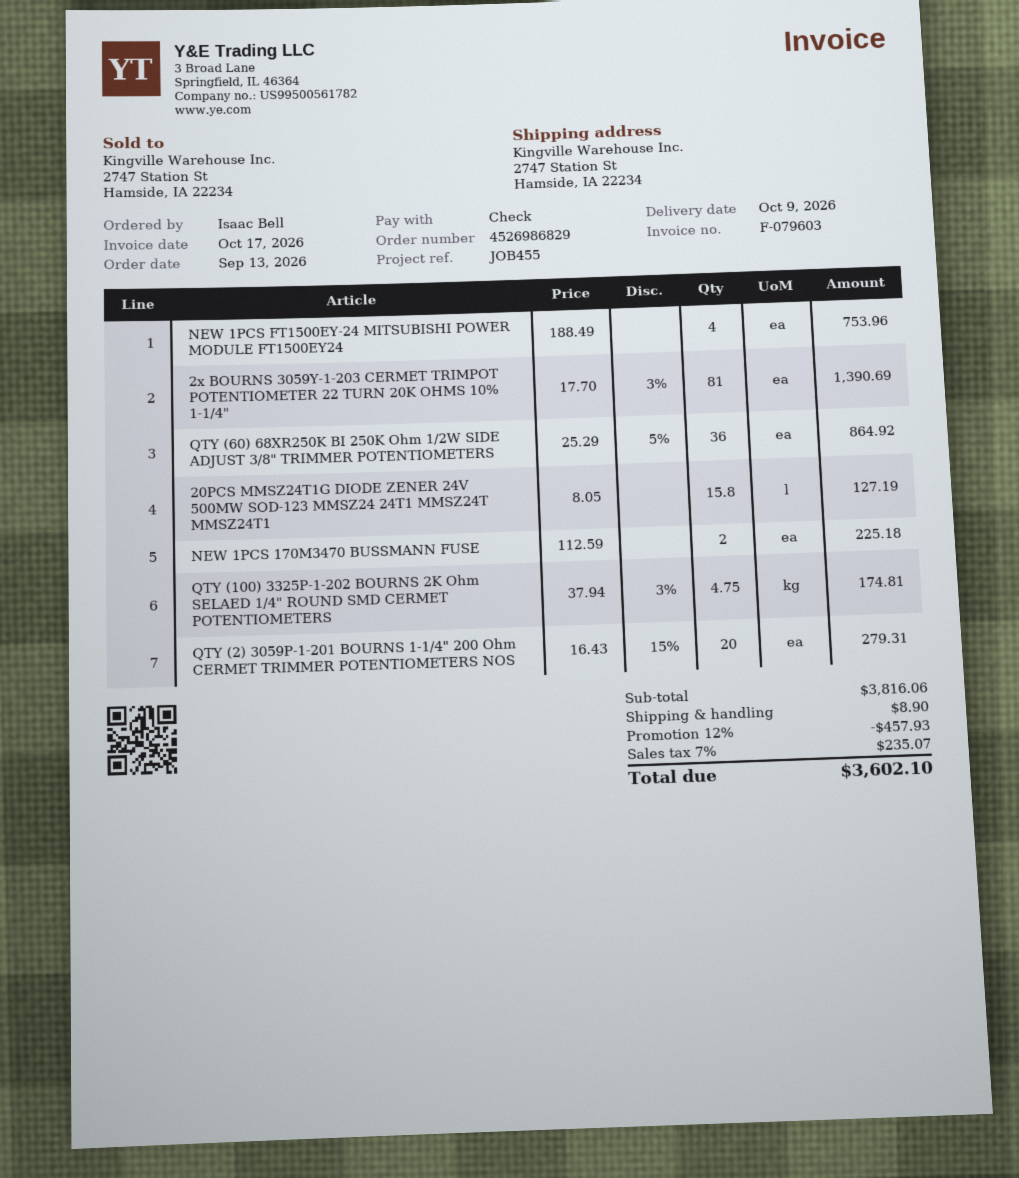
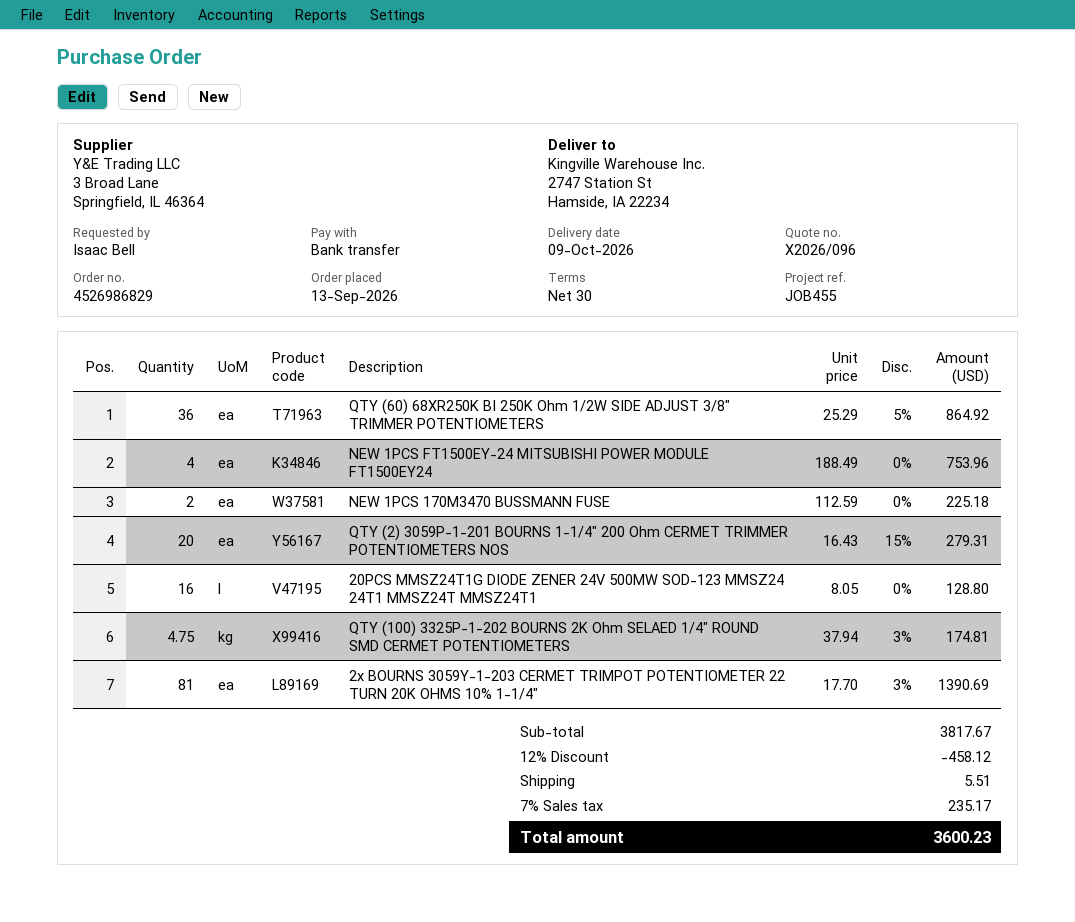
payment method: cheque -> bank transfer
20PCS MMSZ24T1G DIODE ZENER 24V 500MW SOD-123 MMSZ24 24T1 MMSZ24T MMSZ24T1: 15.8 x 8.05 = 127.19 -> 16 x 8.05 = 128.80
subtotal: 3816.06 -> 3817.67
discount: 12% = 457.93 -> 12% = 458.12
shipping: 8.90 -> 5.51
tax: 7% = 235.07 -> 7% = 235.17
total: 3602.10 -> 3600.23

